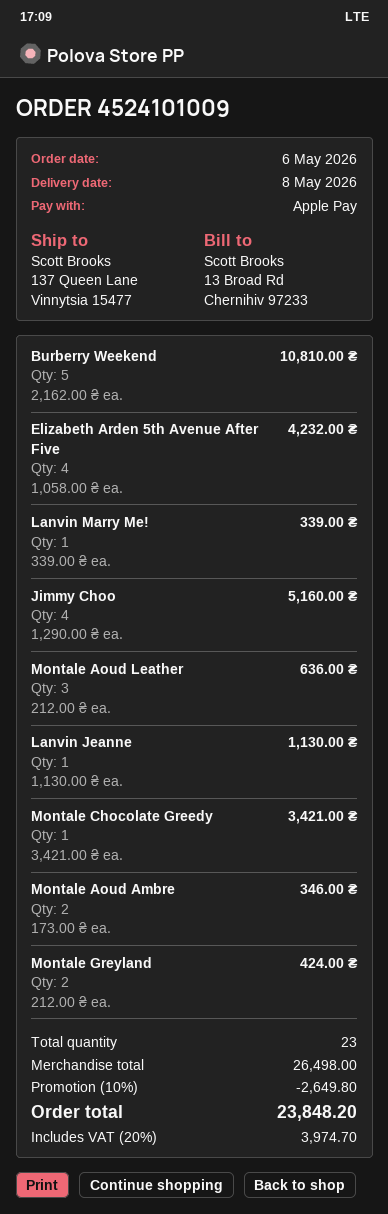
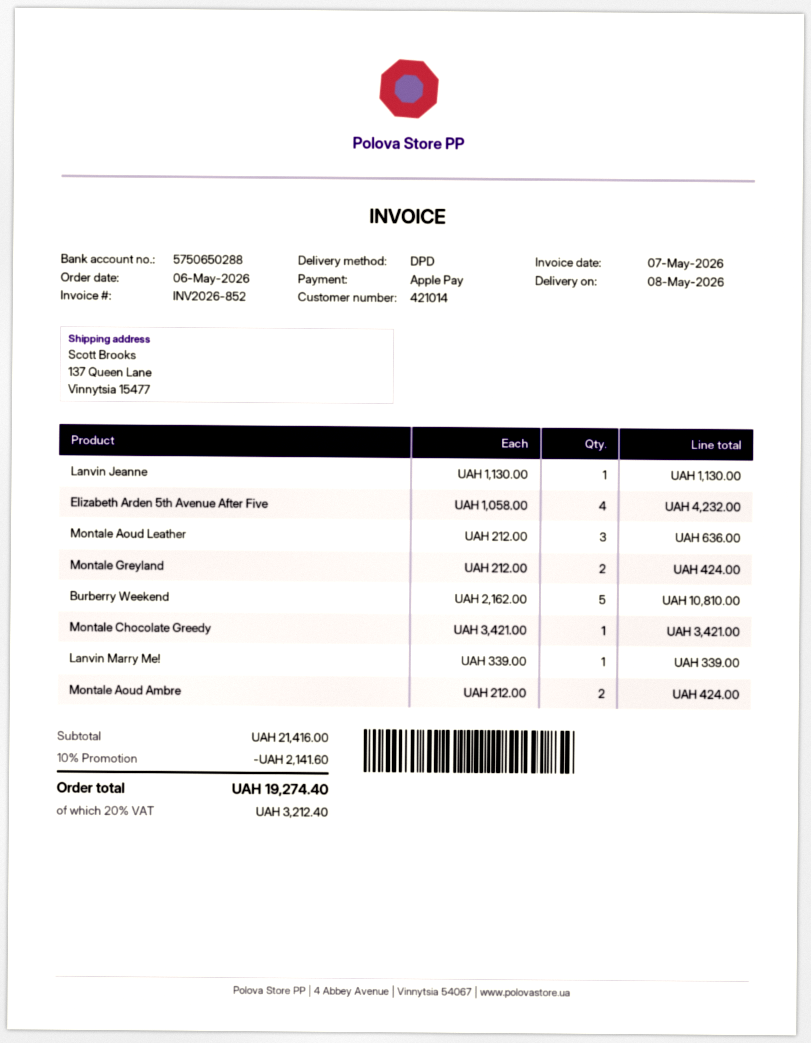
Jimmy Choo: 4 x 1290.00 = 5160.00 -> none
Montale Aoud Ambre: 2 x 173.00 = 346.00 -> 2 x 212.00 = 424.00
subtotal: 26498.00 -> 21416.00
discount: 10% = 2649.80 -> 10% = 2141.60
tax: 20% = 3974.70 -> 20% = 3212.40
total: 23848.20 -> 19274.40

